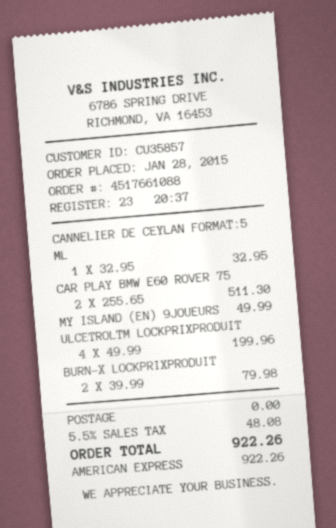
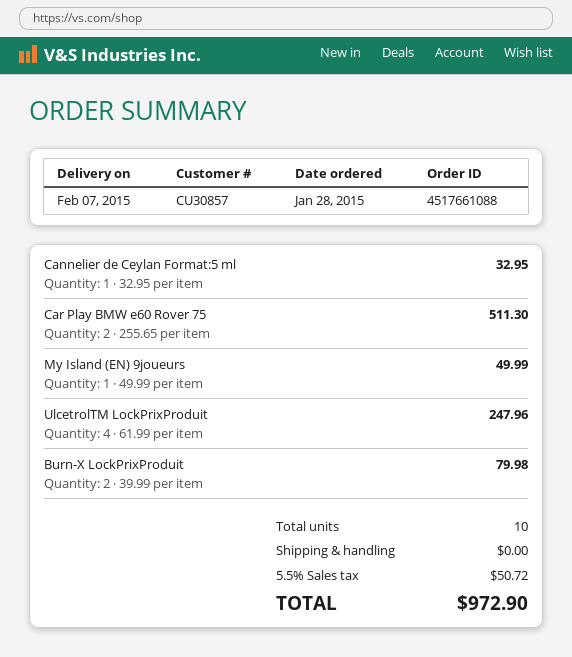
customer number: CU35857 -> CU30857
ULCETROLTM LOCKPRIXPRODUIT: 4 x 49.99 = 199.96 -> 4 x 61.99 = 247.96
tax: 5.5% = 48.08 -> 5.5% = 50.72
total: 922.26 -> 972.90

